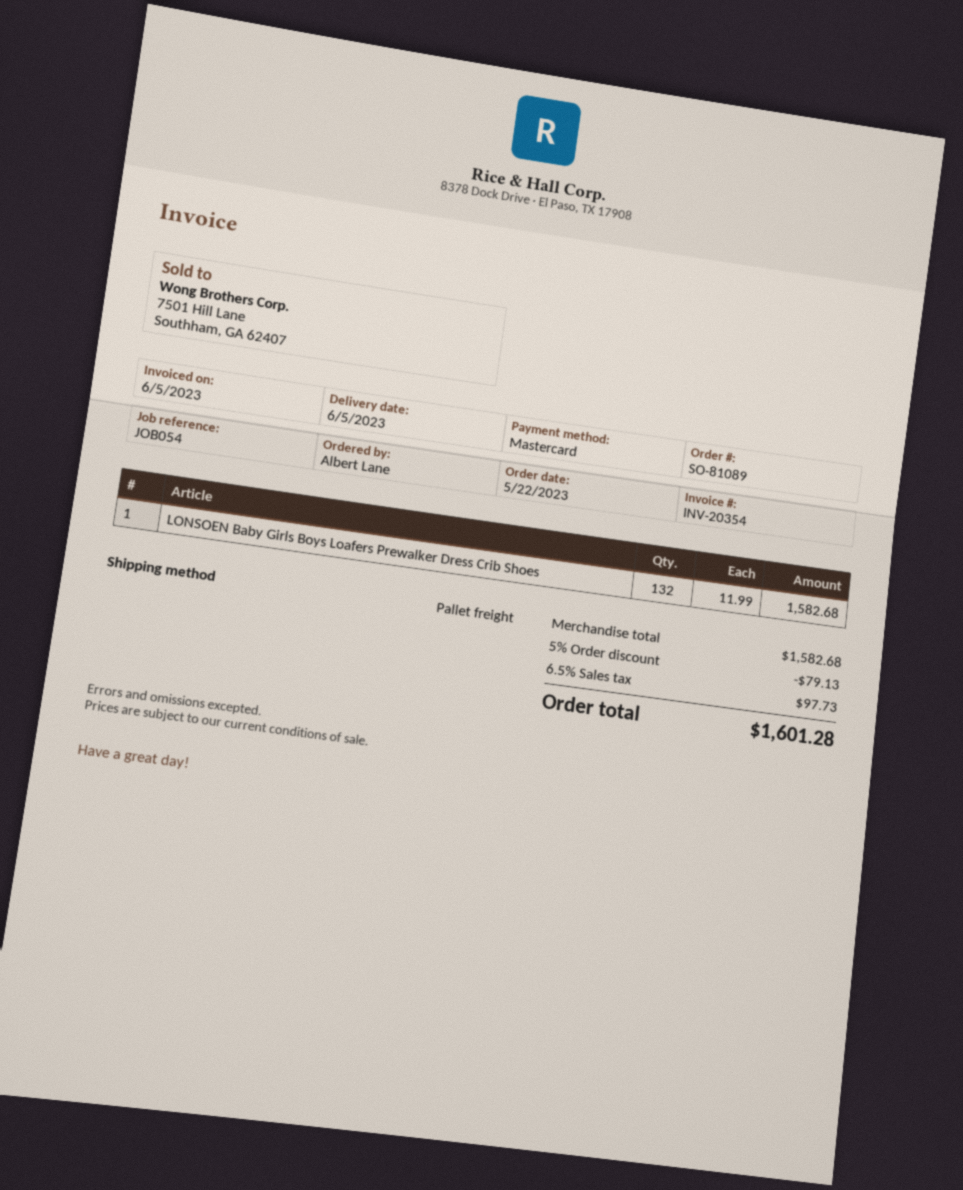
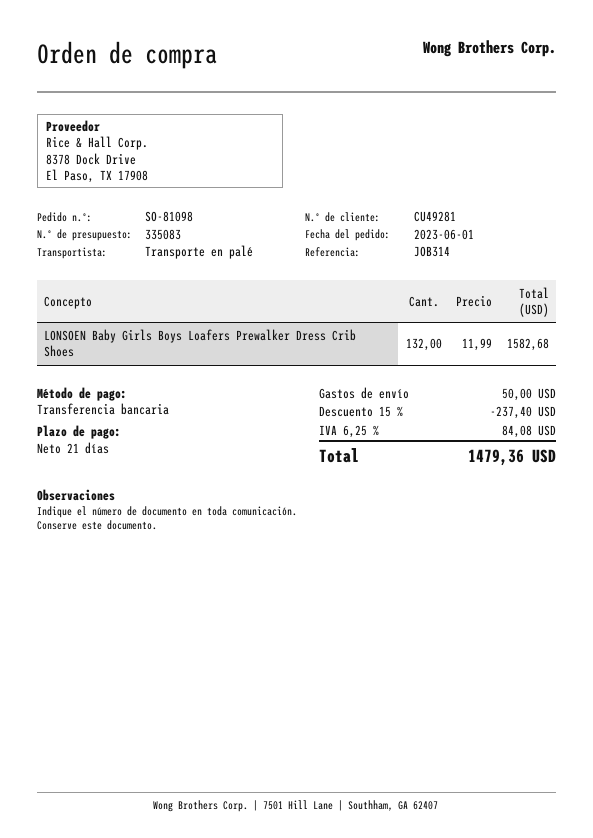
order number: SO-81089 -> SO-81098
order date: 2023-05-22 -> 2023-06-01
reference: JOB054 -> JOB314
payment method: Mastercard -> bank transfer
discount: 5% = 79.13 -> 15% = 237.40
shipping: none -> 50.00
tax: 6.5% = 97.73 -> 6.25% = 84.08
total: 1601.28 -> 1479.36

